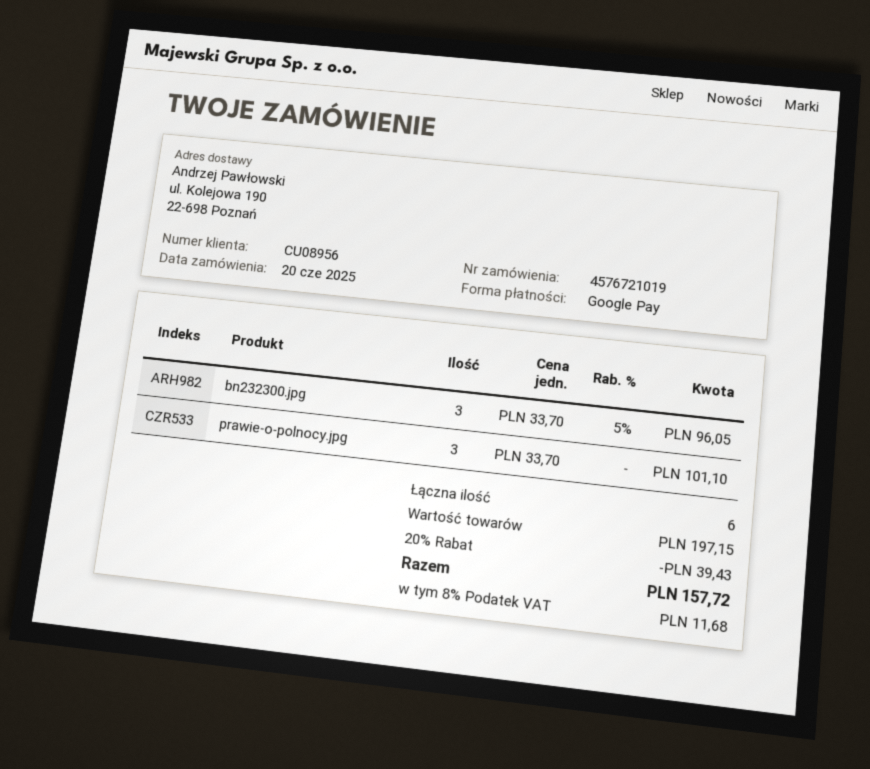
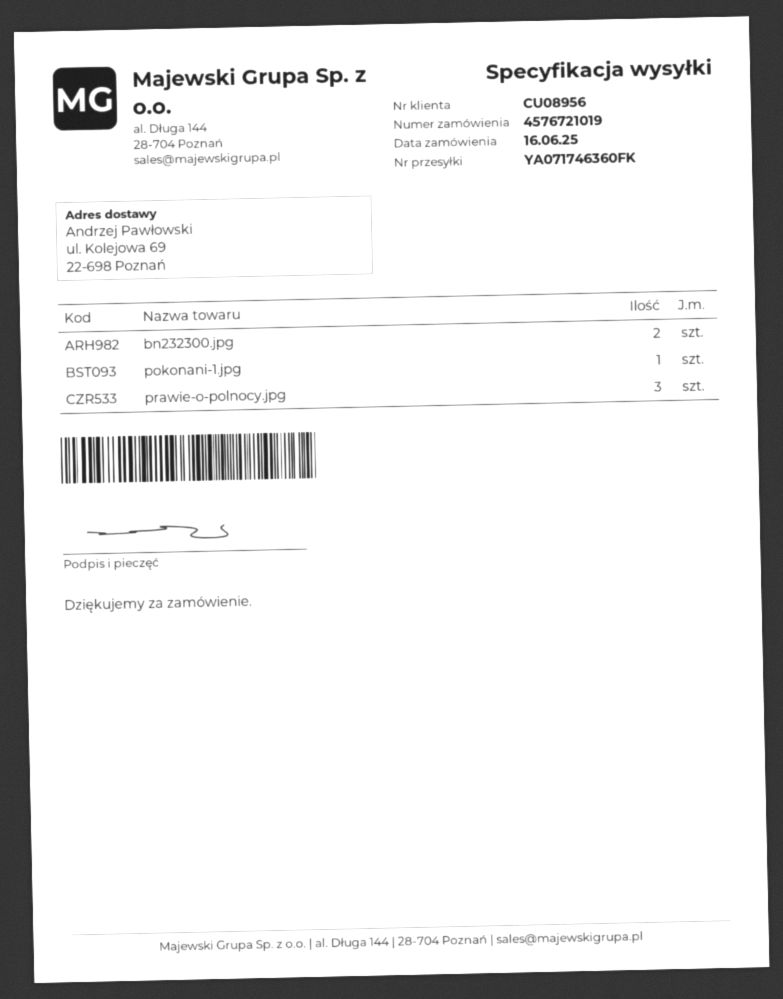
order date: 2025-06-20 -> 2025-06-16
ship to: ul. Kolejowa 190, 22-698 Poznań -> ul. Kolejowa 69, 22-698 Poznań
bn232300.jpg: 3 -> 2
pokonani-1.jpg: none -> 1

